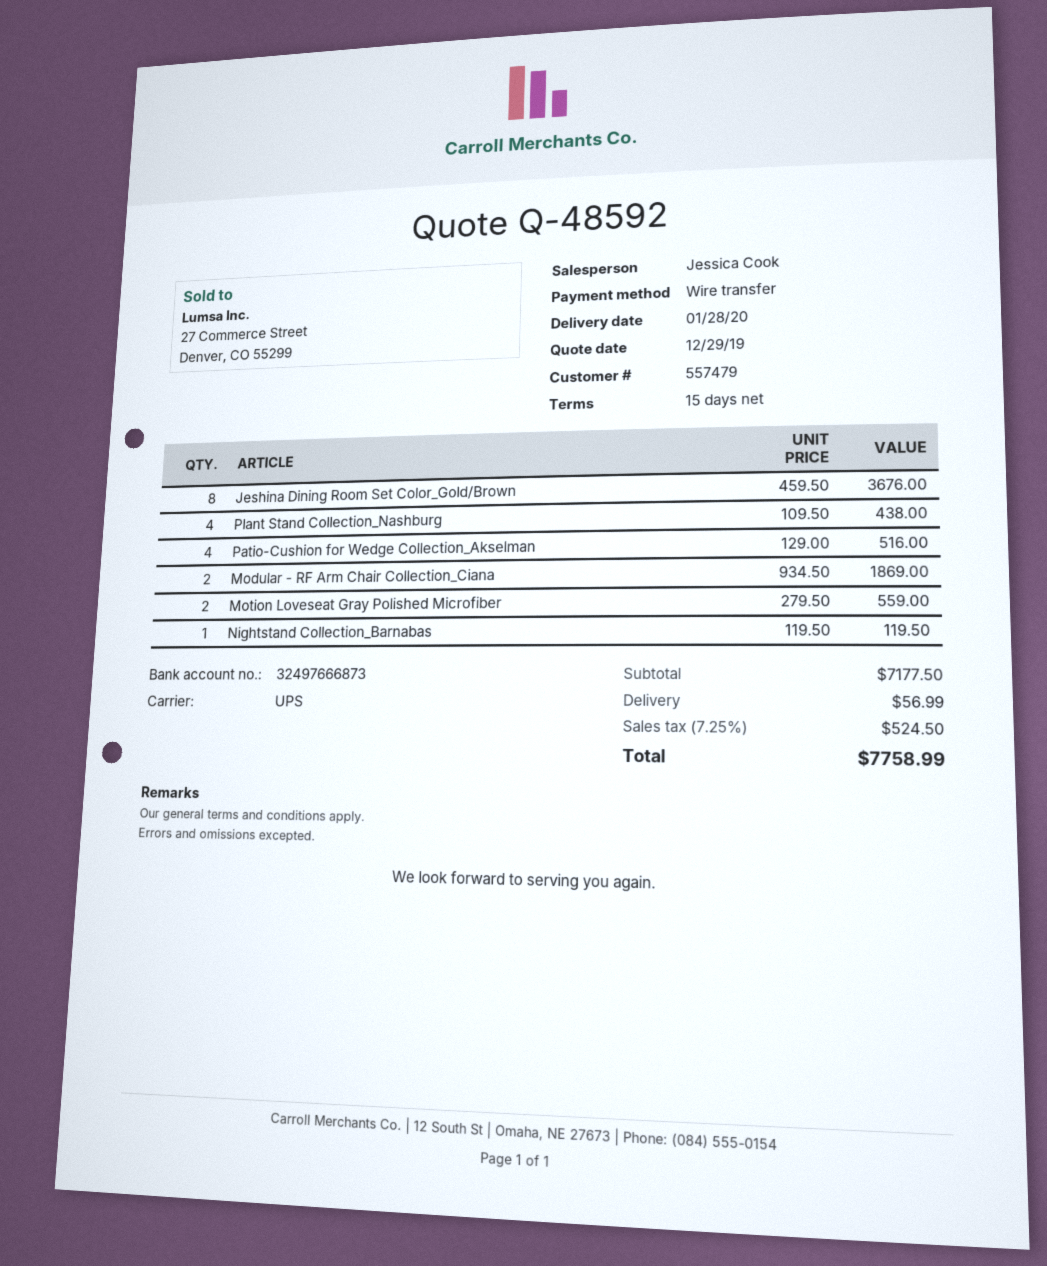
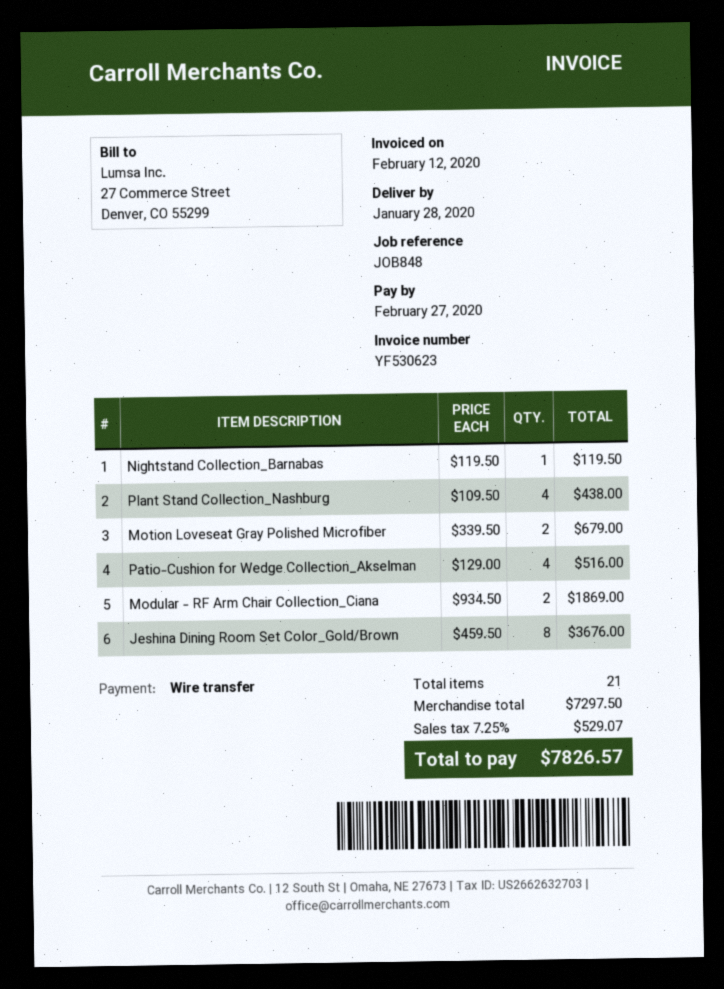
Motion Loveseat Gray Polished Microfiber: 2 x 279.50 = 559.00 -> 2 x 339.50 = 679.00
subtotal: 7177.50 -> 7297.50
shipping: 56.99 -> none
tax: 7.25% = 524.50 -> 7.25% = 529.07
total: 7758.99 -> 7826.57

